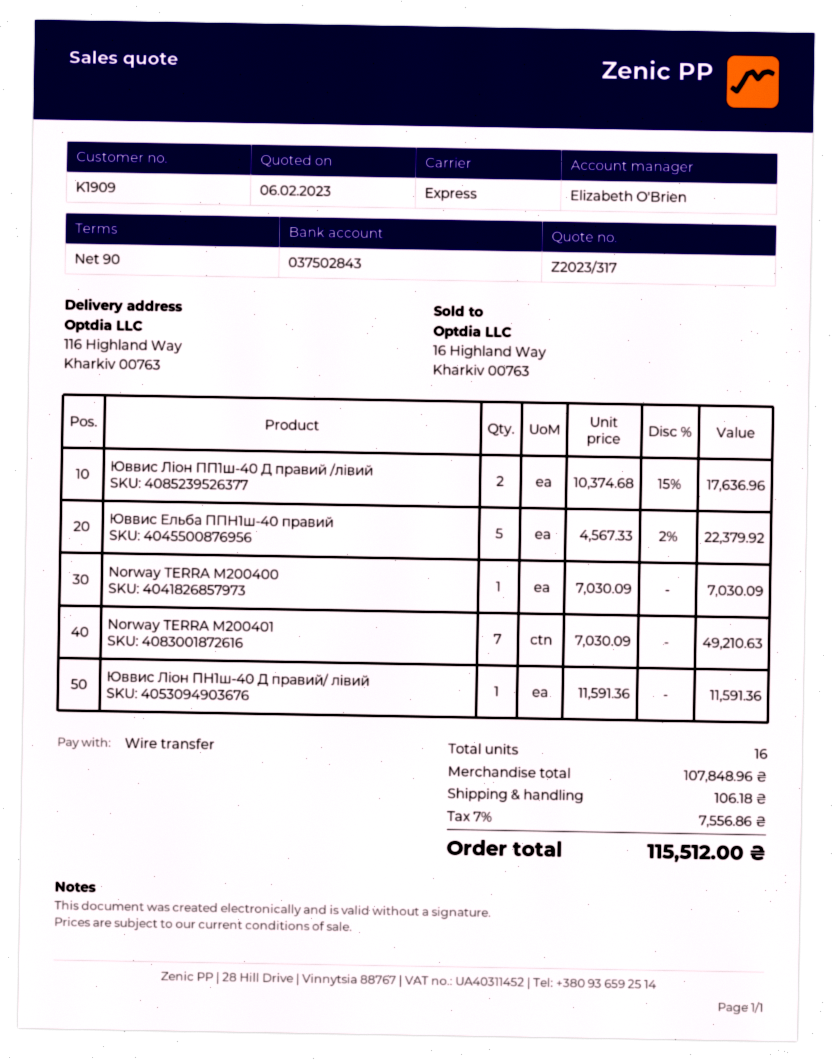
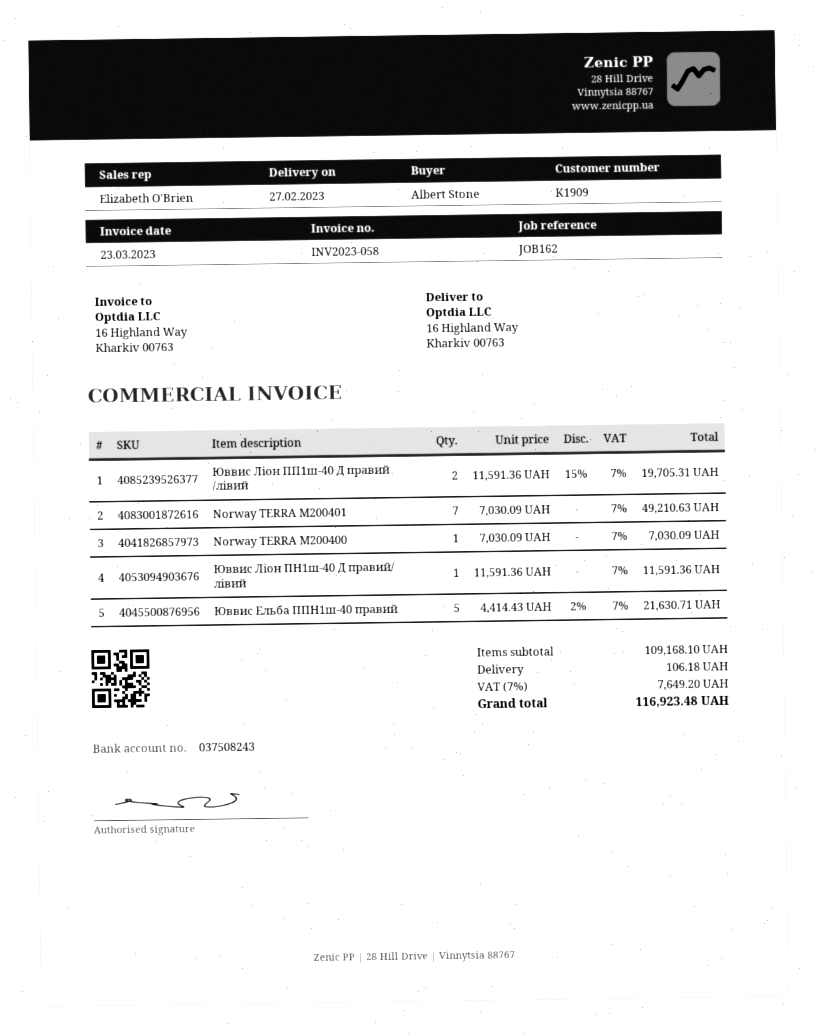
bank account: 037502843 -> 037508243
ship to: 116 Highland Way, Kharkiv 00763 -> 16 Highland Way, Kharkiv 00763
Юввис Ліон ПП1ш-40 Д правий /лівий: 2 x 10374.68 - 15% = 17636.96 -> 2 x 11591.36 - 15% = 19705.31
Юввис Ельба ППН1ш-40 правий: 5 x 4567.33 - 2% = 22379.92 -> 5 x 4414.43 - 2% = 21630.71
subtotal: 107848.96 -> 109168.10
tax: 7% = 7556.86 -> 7% = 7649.20
total: 115512.00 -> 116923.48

